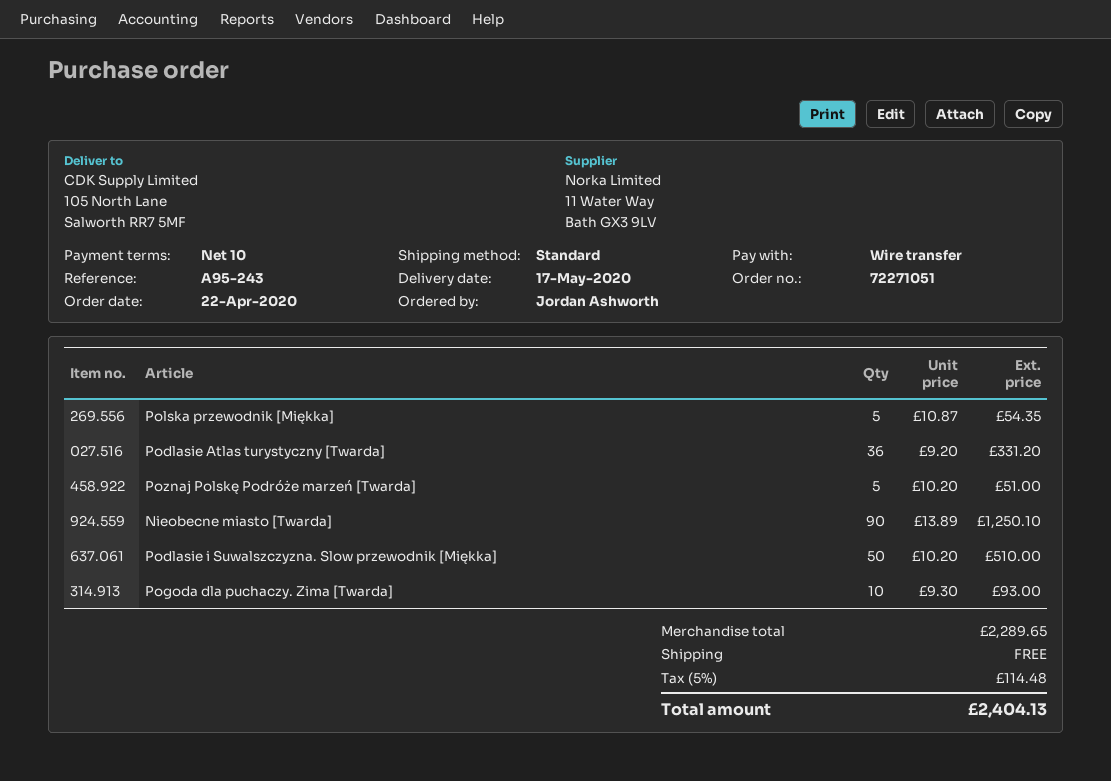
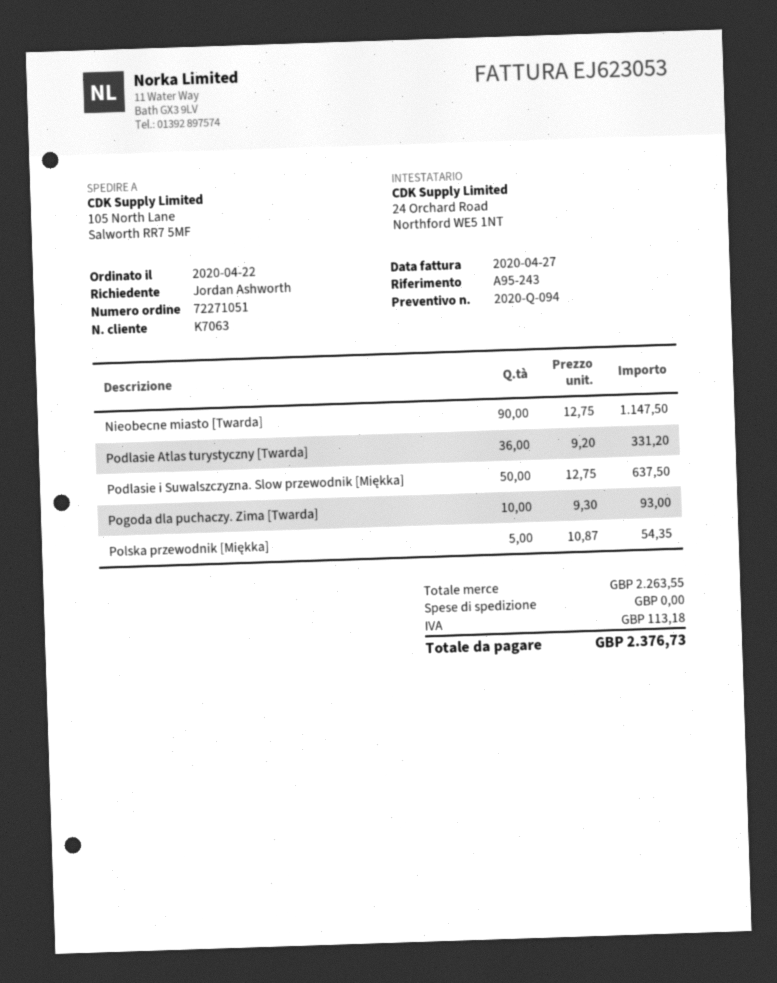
Poznaj Polskę Podróże marzeń [Twarda]: 5 x 10.20 = 51.00 -> none
Nieobecne miasto [Twarda]: 90 x 13.89 = 1250.10 -> 90 x 12.75 = 1147.50
Podlasie i Suwalszczyzna. Slow przewodnik [Miękka]: 50 x 10.20 = 510.00 -> 50 x 12.75 = 637.50
subtotal: 2289.65 -> 2263.55
tax: 114.48 -> 113.18
total: 2404.13 -> 2376.73

